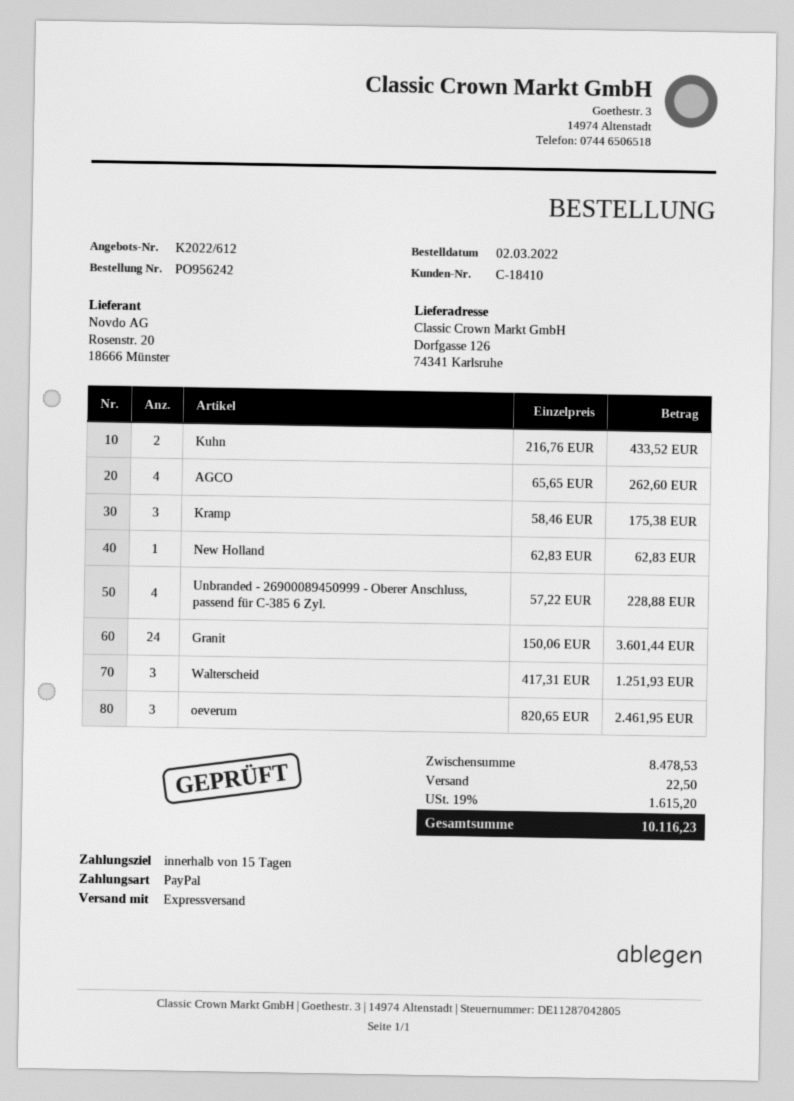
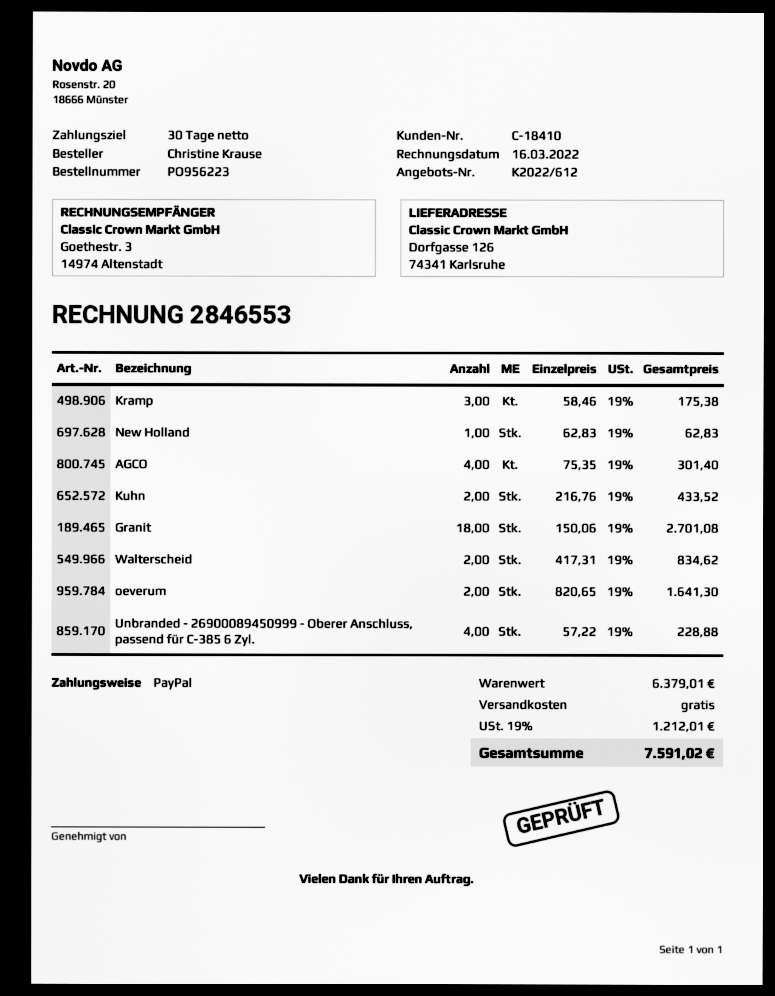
order number: PO956242 -> PO956223
payment terms: 15 days -> 30 days
AGCO: 4 x 65.65 = 262.60 -> 4 x 75.35 = 301.40
Granit: 24 x 150.06 = 3601.44 -> 18 x 150.06 = 2701.08
Walterscheid: 3 x 417.31 = 1251.93 -> 2 x 417.31 = 834.62
oeverum: 3 x 820.65 = 2461.95 -> 2 x 820.65 = 1641.30
subtotal: 8478.53 -> 6379.01
shipping: 22.50 -> 0.00
tax: 19% = 1615.20 -> 19% = 1212.01
total: 10116.23 -> 7591.02

